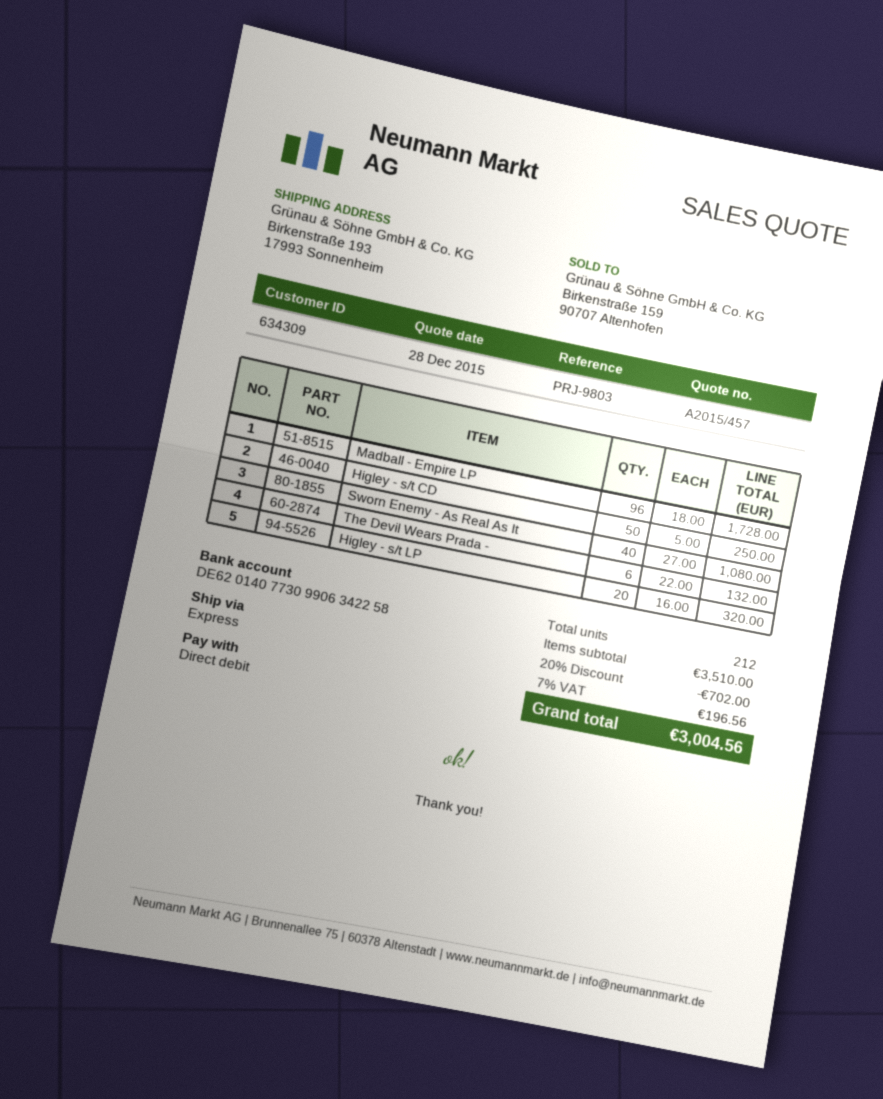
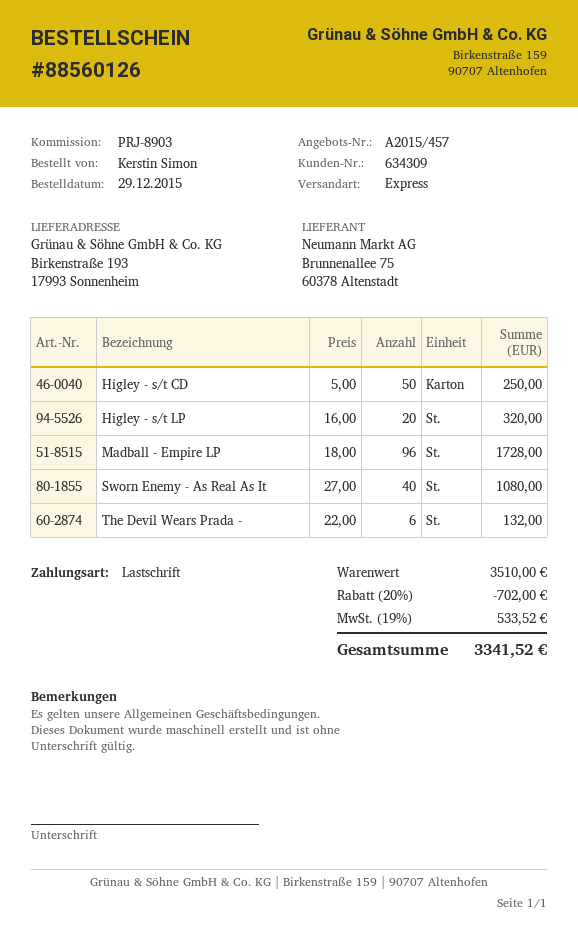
reference: PRJ-9803 -> PRJ-8903
tax: 7% = 196.56 -> 19% = 533.52
total: 3004.56 -> 3341.52

